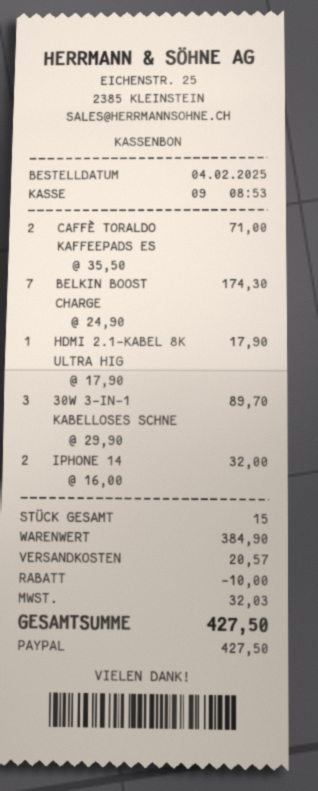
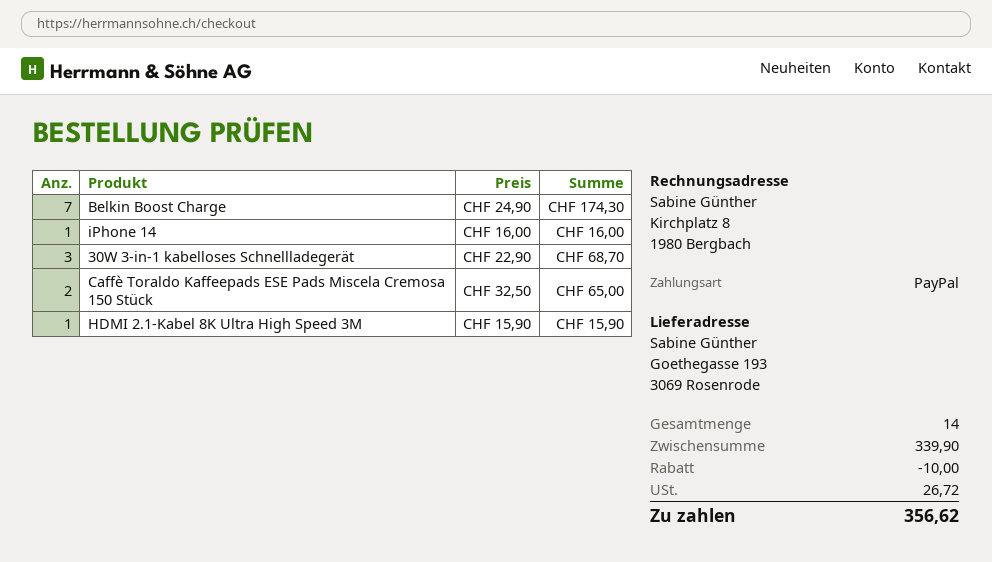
CAFFÈ TORALDO KAFFEEPADS ES: 2 x 35.50 = 71.00 -> 2 x 32.50 = 65.00
HDMI 2.1-KABEL 8K ULTRA HIG: 1 x 17.90 = 17.90 -> 1 x 15.90 = 15.90
30W 3-IN-1 KABELLOSES SCHNE: 3 x 29.90 = 89.70 -> 3 x 22.90 = 68.70
IPHONE 14: 2 x 16.00 = 32.00 -> 1 x 16.00 = 16.00
total quantity: 15 -> 14
subtotal: 384.90 -> 339.90
shipping: 20.57 -> none
tax: 32.03 -> 26.72
total: 427.50 -> 356.62

